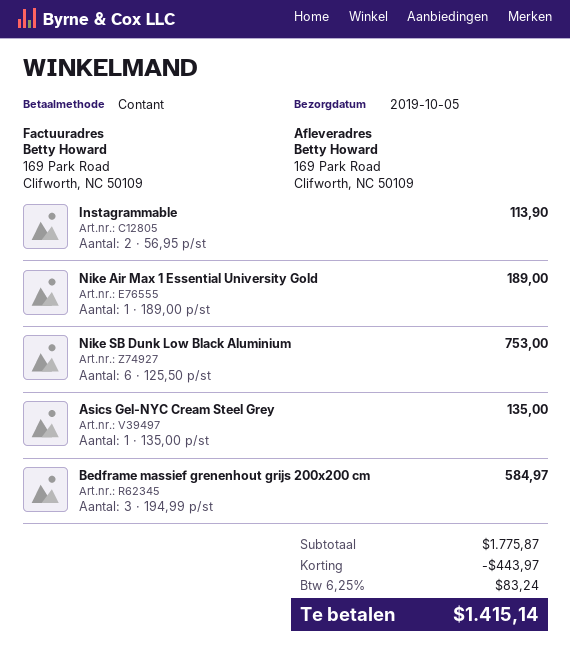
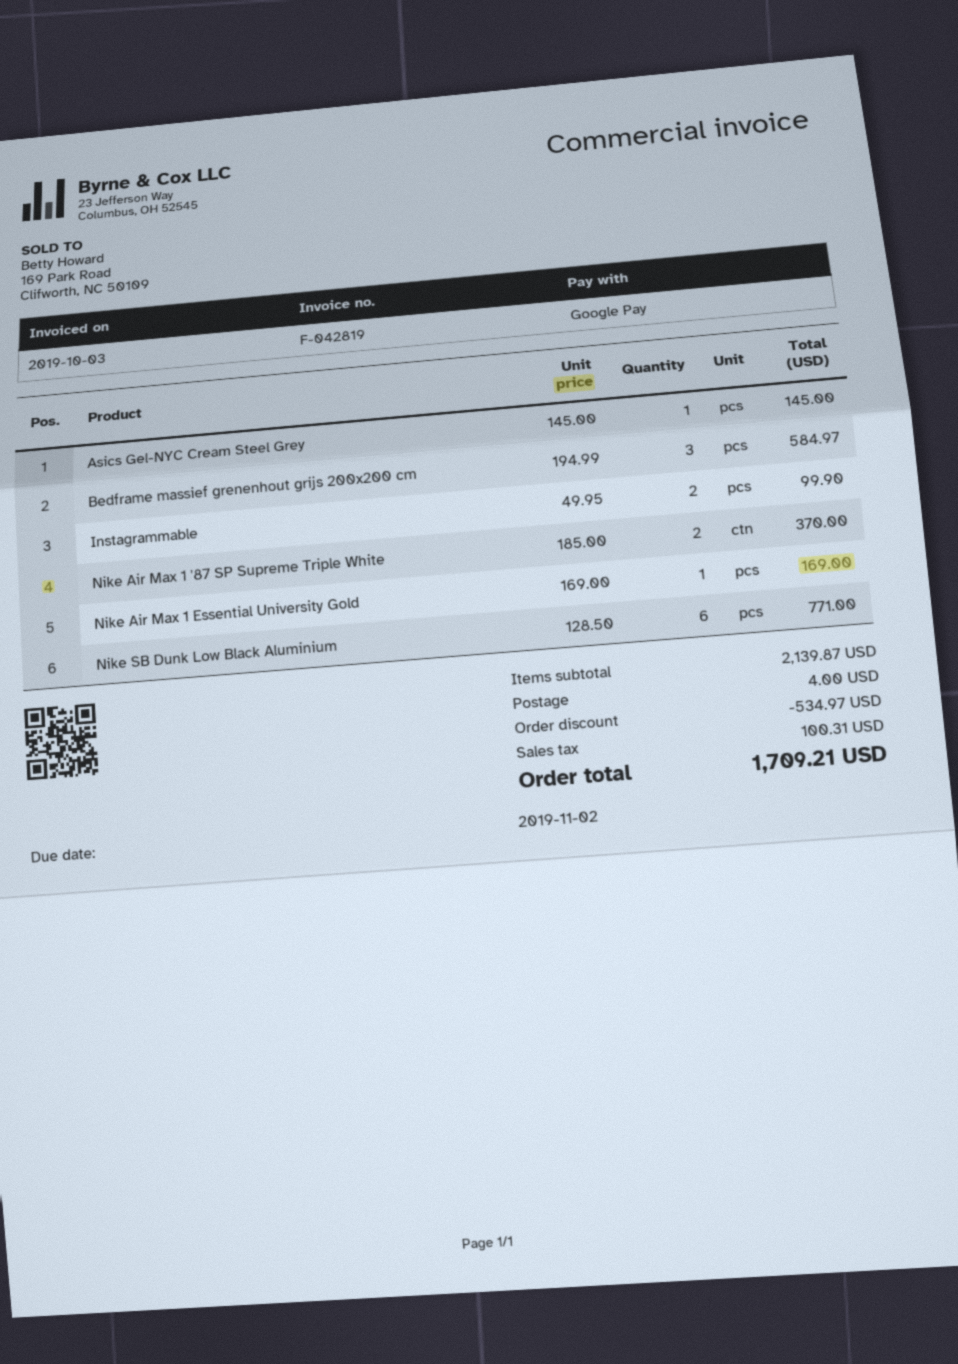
payment method: cash -> Google Pay
Instagrammable: 2 x 56.95 = 113.90 -> 2 x 49.95 = 99.90
Nike Air Max 1 Essential University Gold: 1 x 189.00 = 189.00 -> 1 x 169.00 = 169.00
Nike SB Dunk Low Black Aluminium: 6 x 125.50 = 753.00 -> 6 x 128.50 = 771.00
Asics Gel-NYC Cream Steel Grey: 1 x 135.00 = 135.00 -> 1 x 145.00 = 145.00
Nike Air Max 1 '87 SP Supreme Triple White: none -> 2 x 185.00 = 370.00
subtotal: 1775.87 -> 2139.87
discount: 443.97 -> 534.97
shipping: none -> 4.00
tax: 83.24 -> 100.31
total: 1415.14 -> 1709.21

